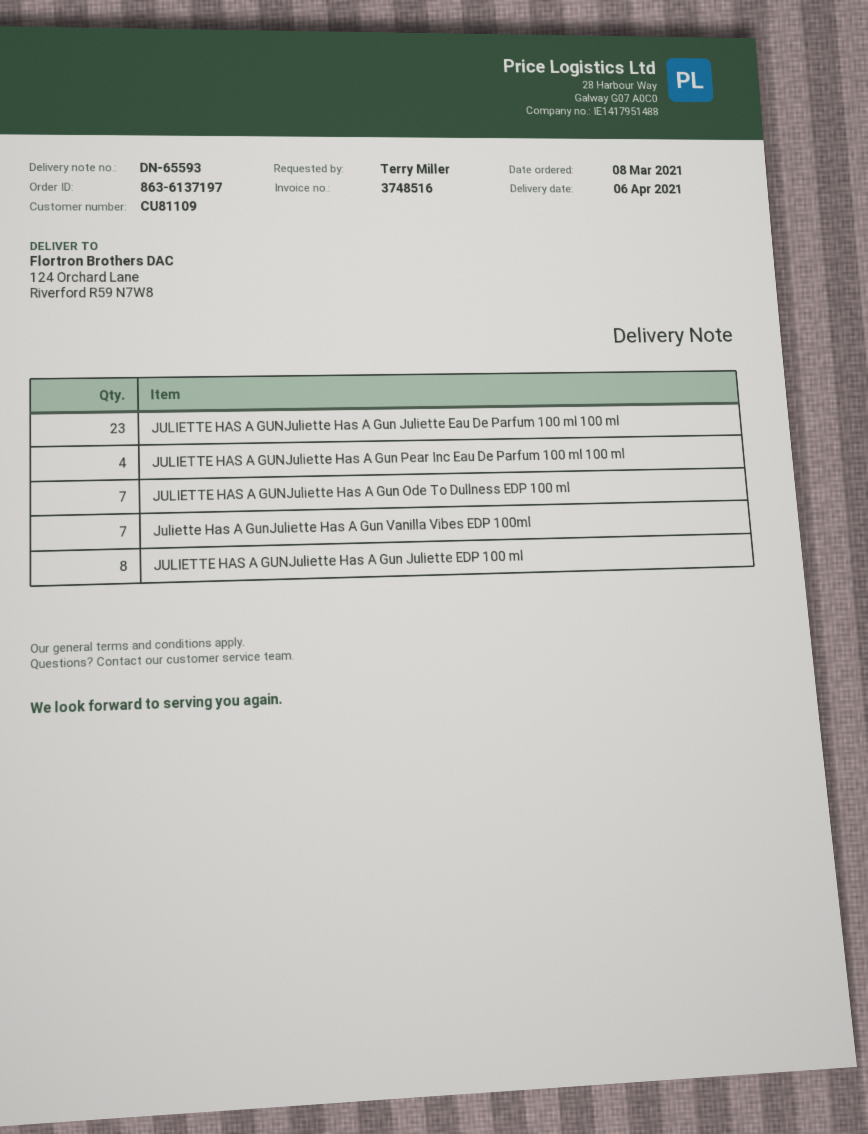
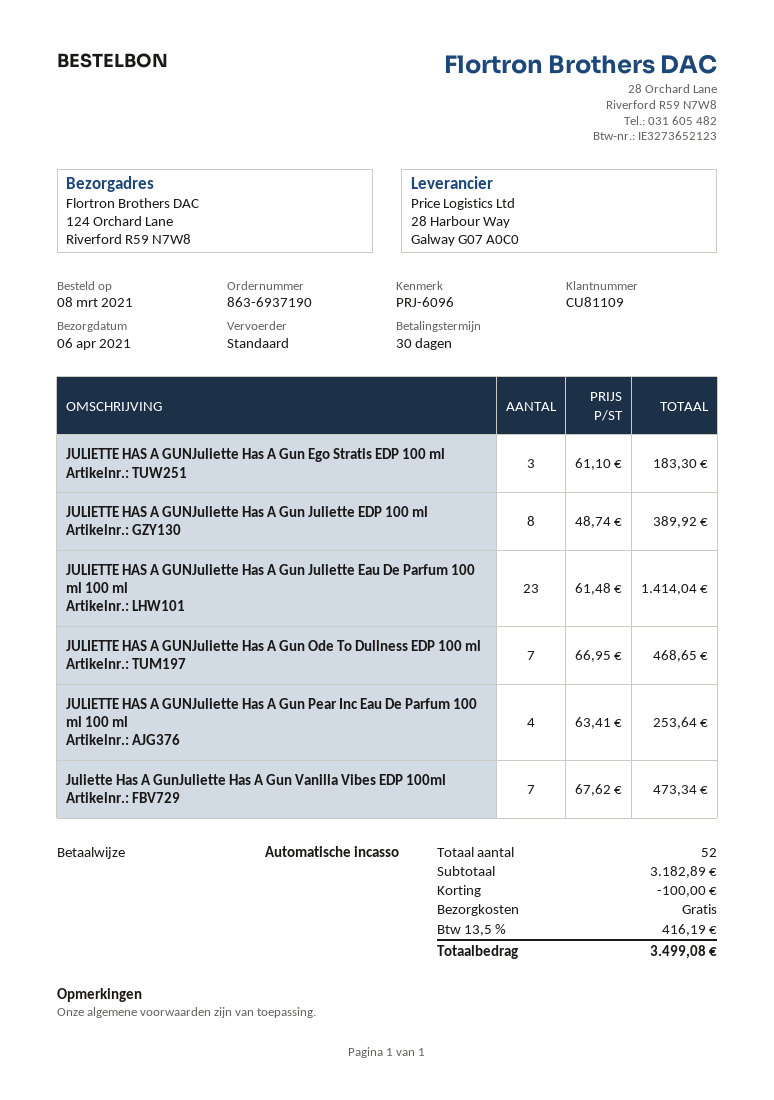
order number: 863-6137197 -> 863-6937190
JULIETTE HAS A GUNJuliette Has A Gun Ego Stratis EDP 100 ml: none -> 3

